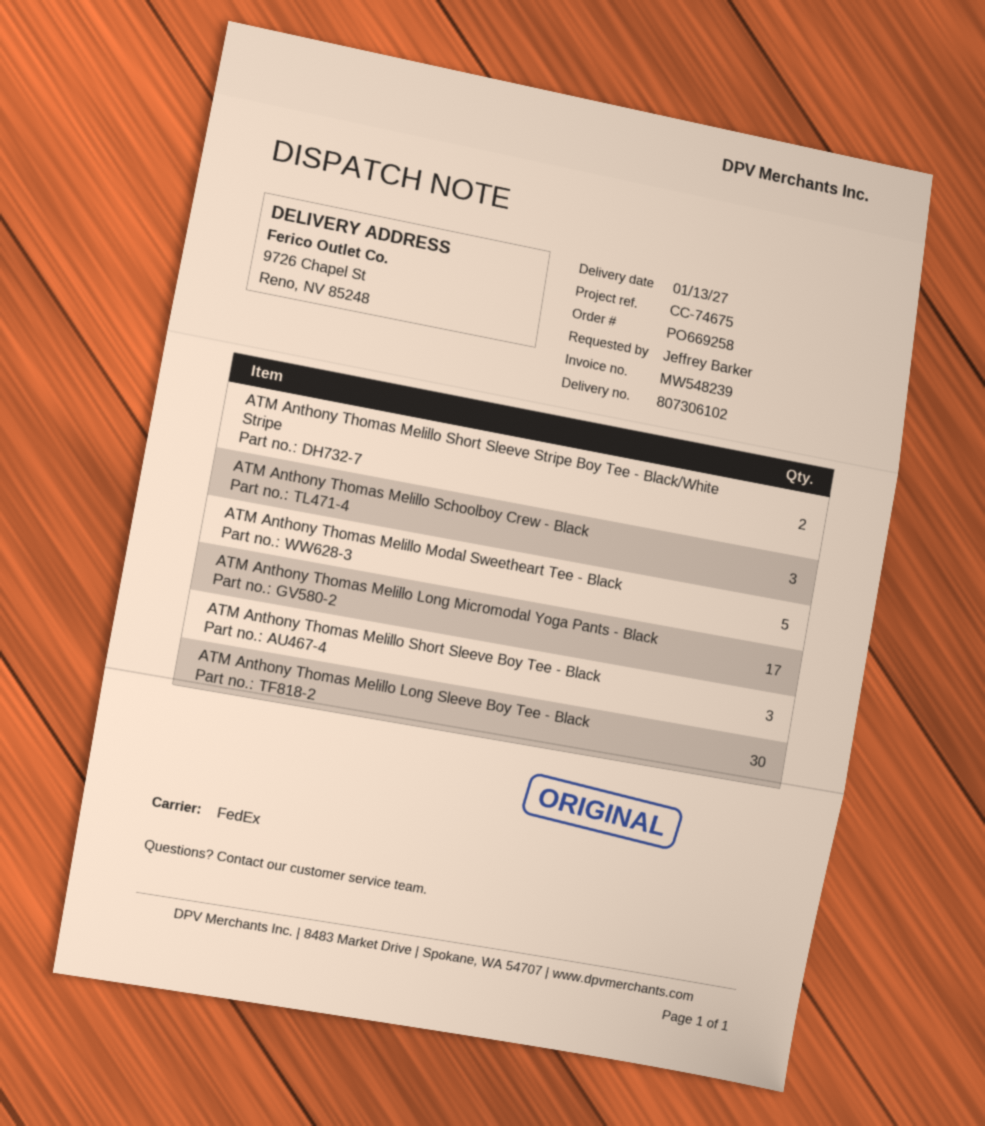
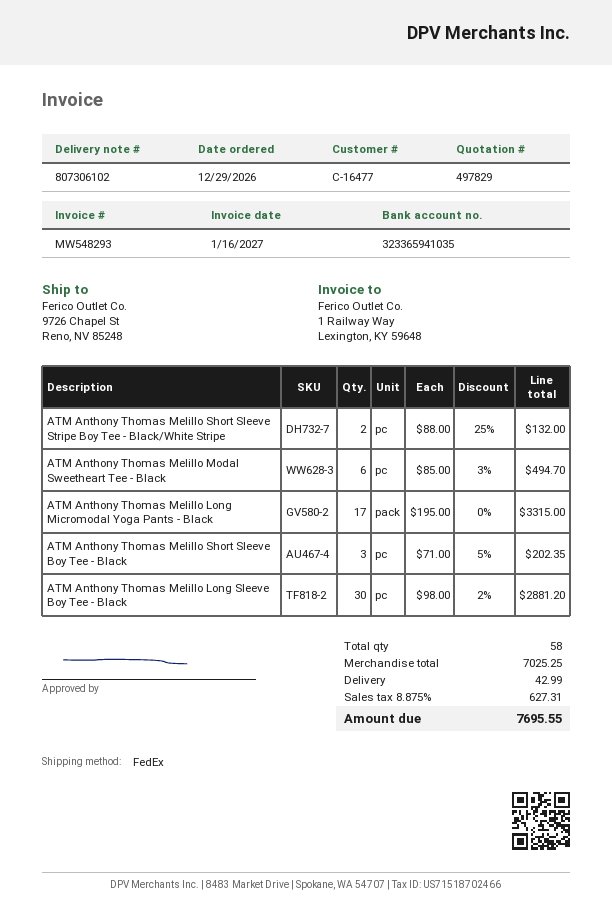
invoice number: MW548239 -> MW548293
ATM Anthony Thomas Melillo Schoolboy Crew - Black: 3 -> none
ATM Anthony Thomas Melillo Modal Sweetheart Tee - Black: 5 -> 6

